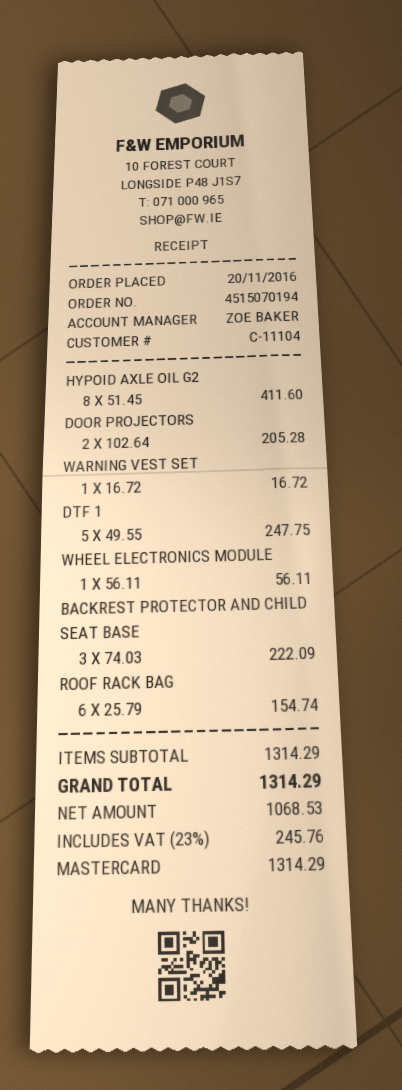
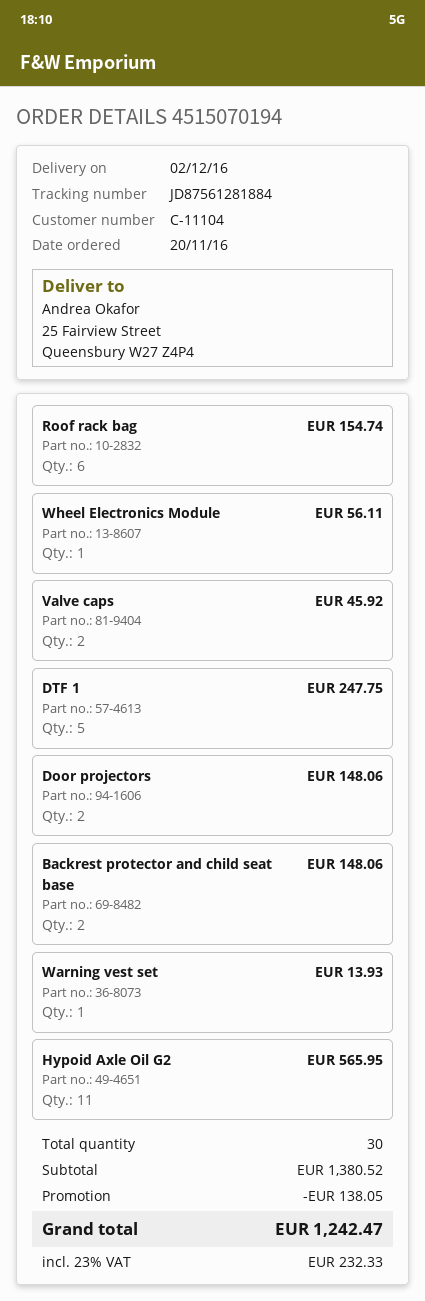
HYPOID AXLE OIL G2: 8 for 411.60 -> 11 for 565.95
DOOR PROJECTORS: 2 for 205.28 -> 2 for 148.06
WARNING VEST SET: 1 for 16.72 -> 1 for 13.93
BACKREST PROTECTOR AND CHILD SEAT BASE: 3 for 222.09 -> 2 for 148.06
Valve caps: none -> 2 for 45.92
subtotal: 1314.29 -> 1380.52
discount: none -> 138.05
tax: 23% = 245.76 -> 23% = 232.33
total: 1314.29 -> 1242.47

